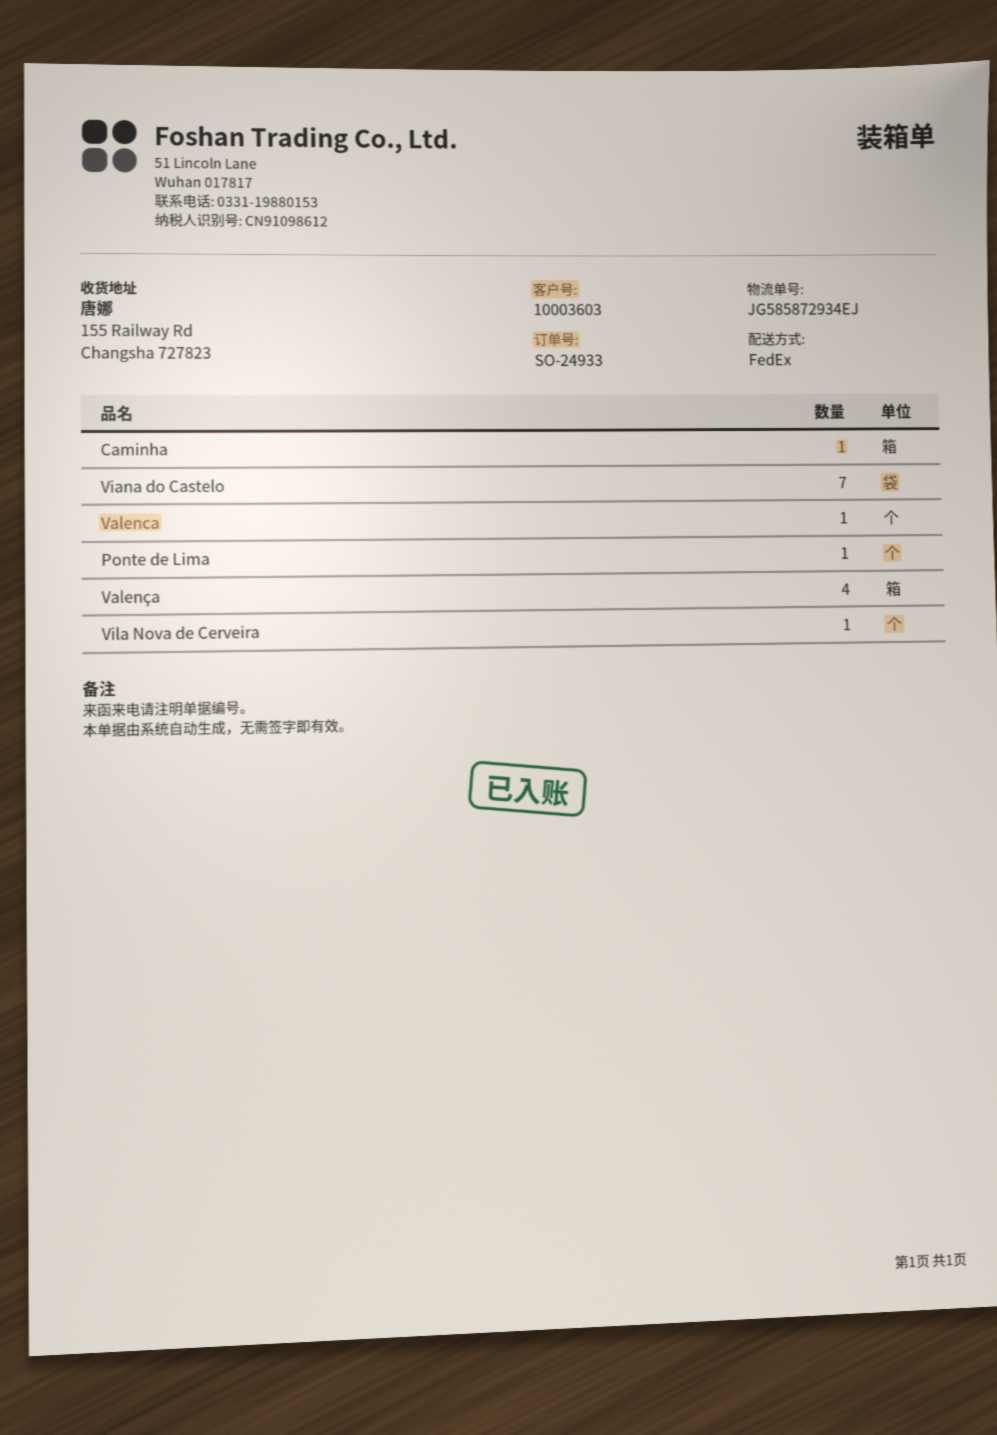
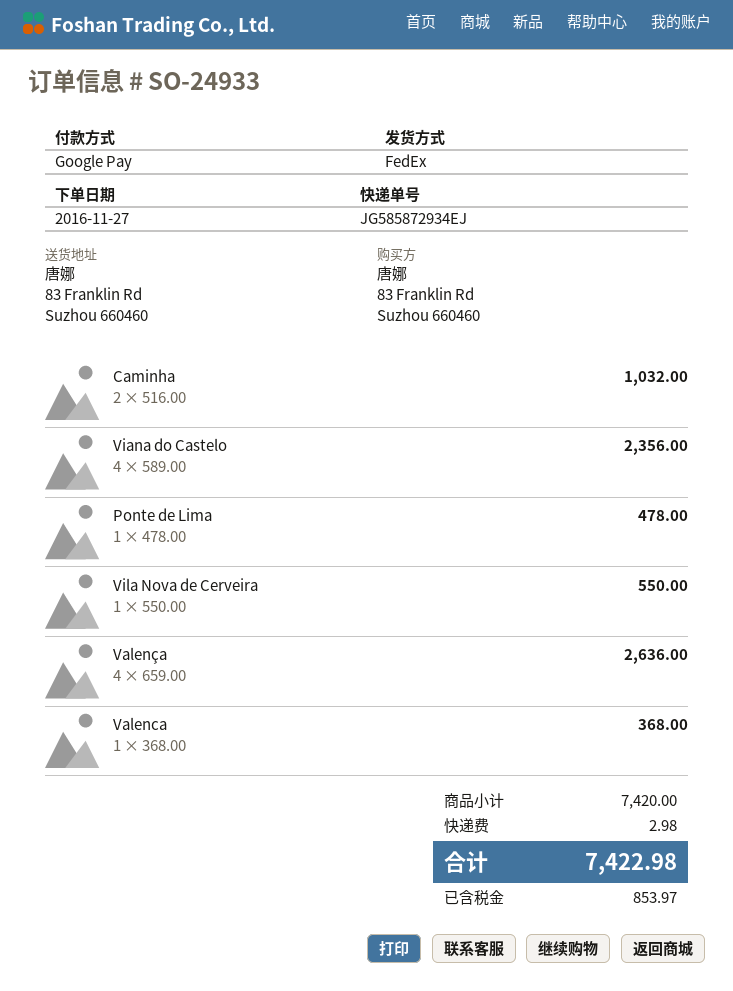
ship to: 155 Railway Rd, Changsha 727823 -> 83 Franklin Rd, Suzhou 660460
Caminha: 1 -> 2
Viana do Castelo: 7 -> 4

